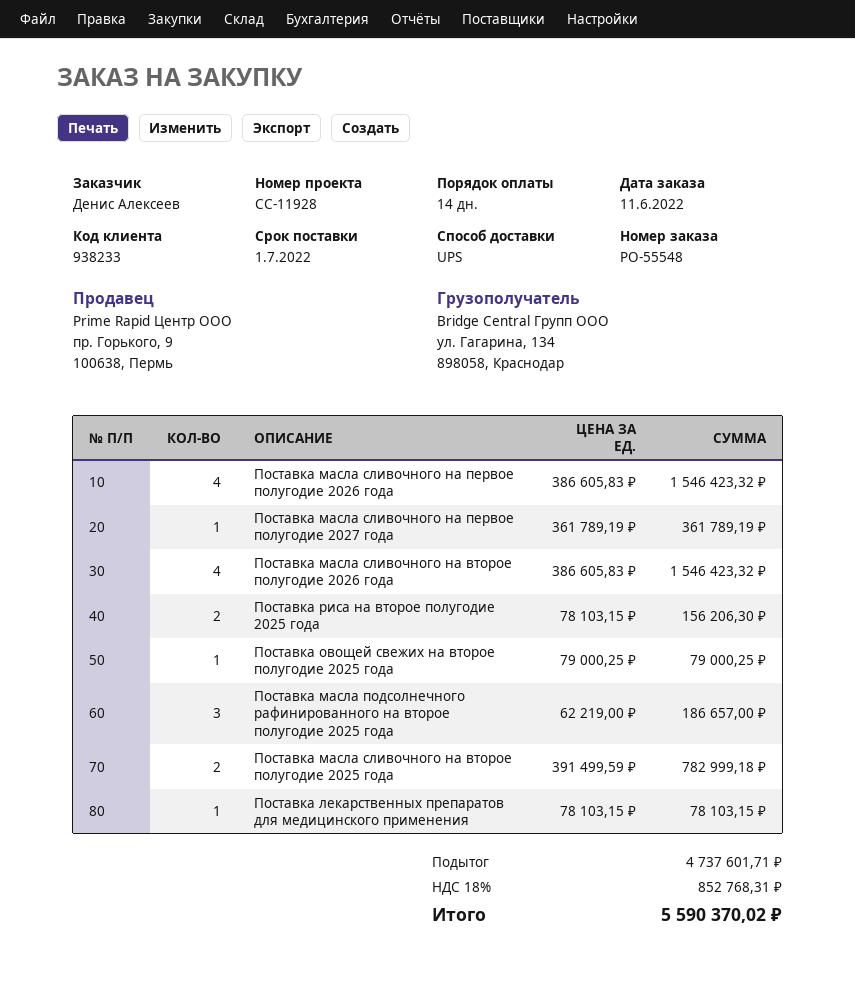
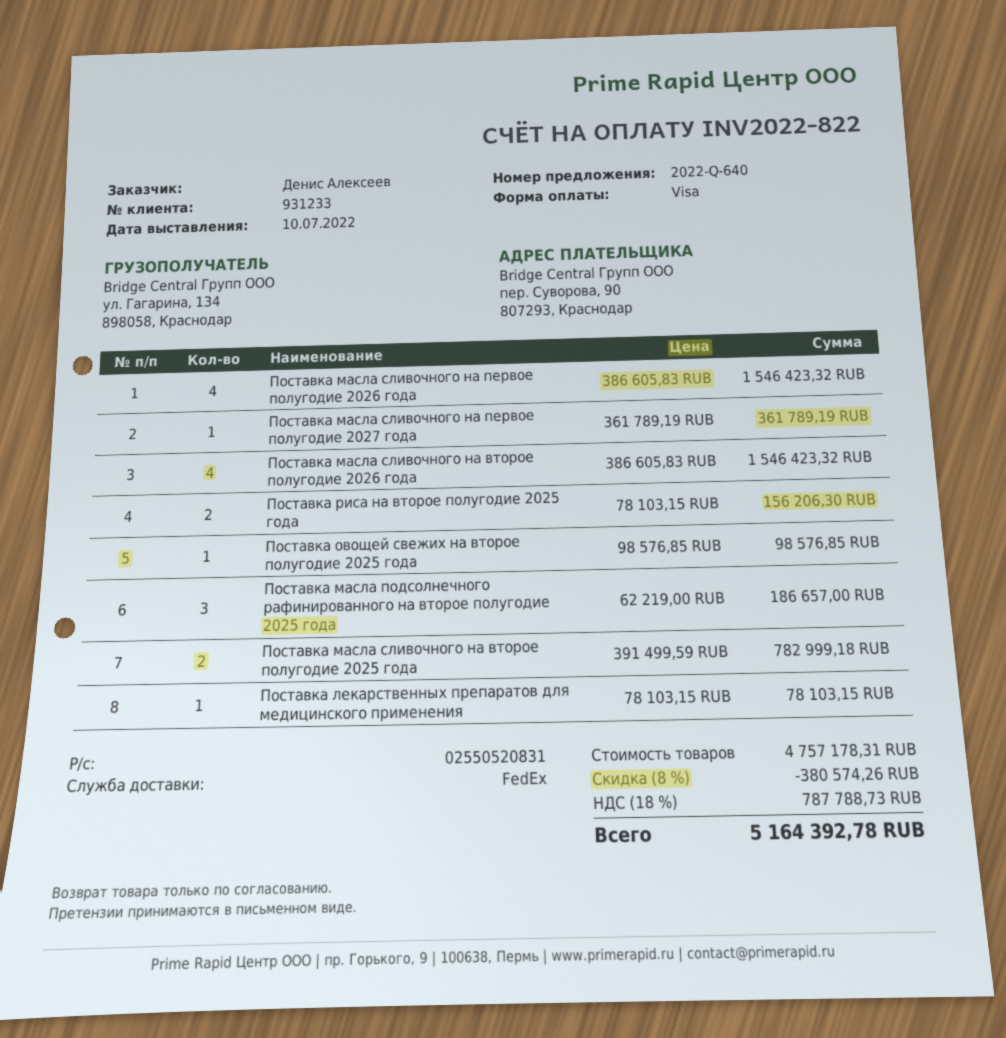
customer number: 938233 -> 931233
shipping method: UPS -> FedEx
Поставка овощей свежих на второе полугодие 2025 года: 1 x 79000.25 = 79000.25 -> 1 x 98576.85 = 98576.85
subtotal: 4737601.71 -> 4757178.31
discount: none -> 8% = 380574.26
tax: 18% = 852768.31 -> 18% = 787788.73
total: 5590370.02 -> 5164392.78

